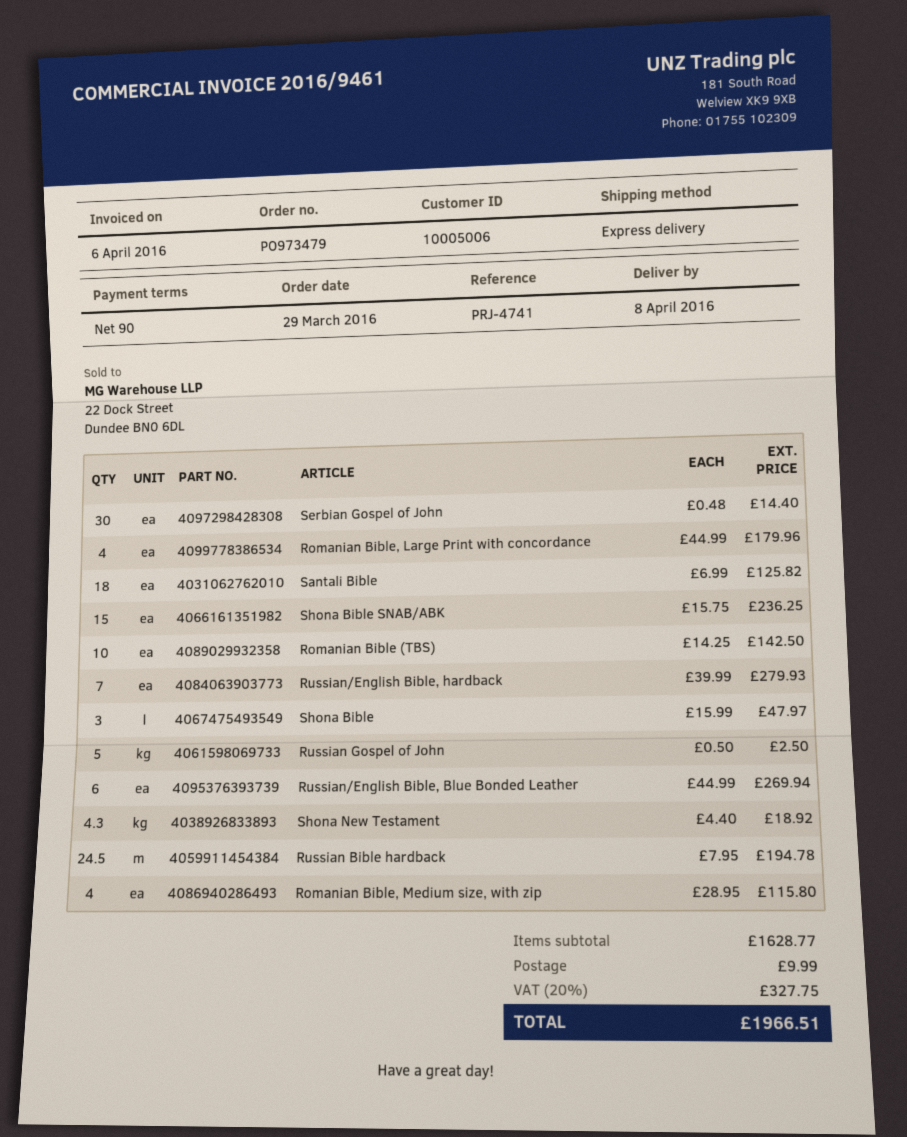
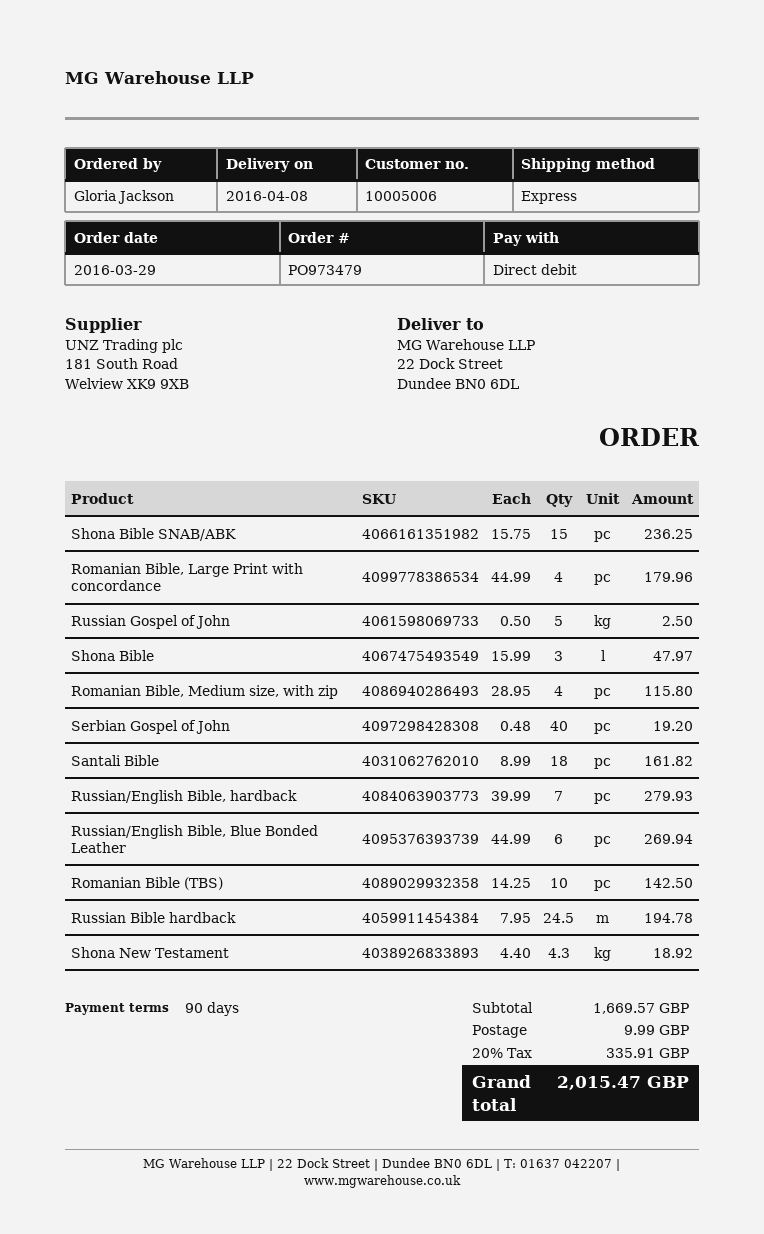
Serbian Gospel of John: 30 x 0.48 = 14.40 -> 40 x 0.48 = 19.20
Santali Bible: 18 x 6.99 = 125.82 -> 18 x 8.99 = 161.82
subtotal: 1628.77 -> 1669.57
tax: 20% = 327.75 -> 20% = 335.91
total: 1966.51 -> 2015.47

